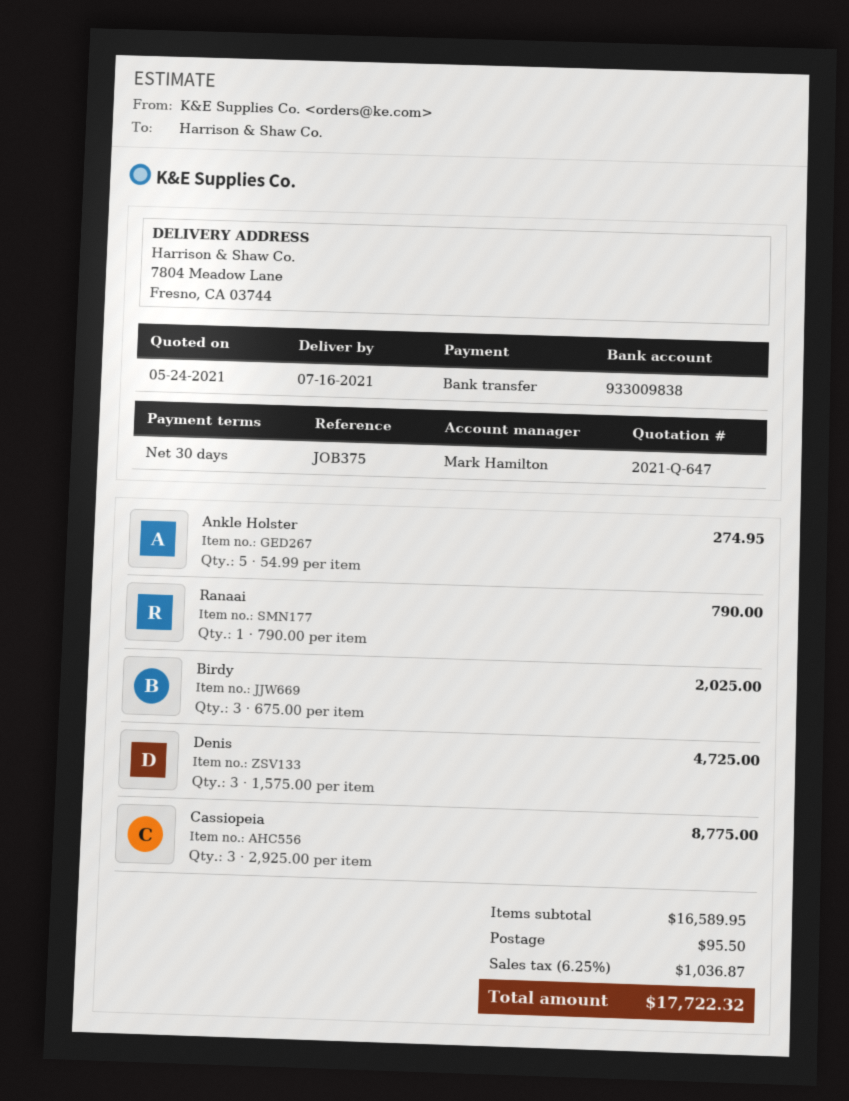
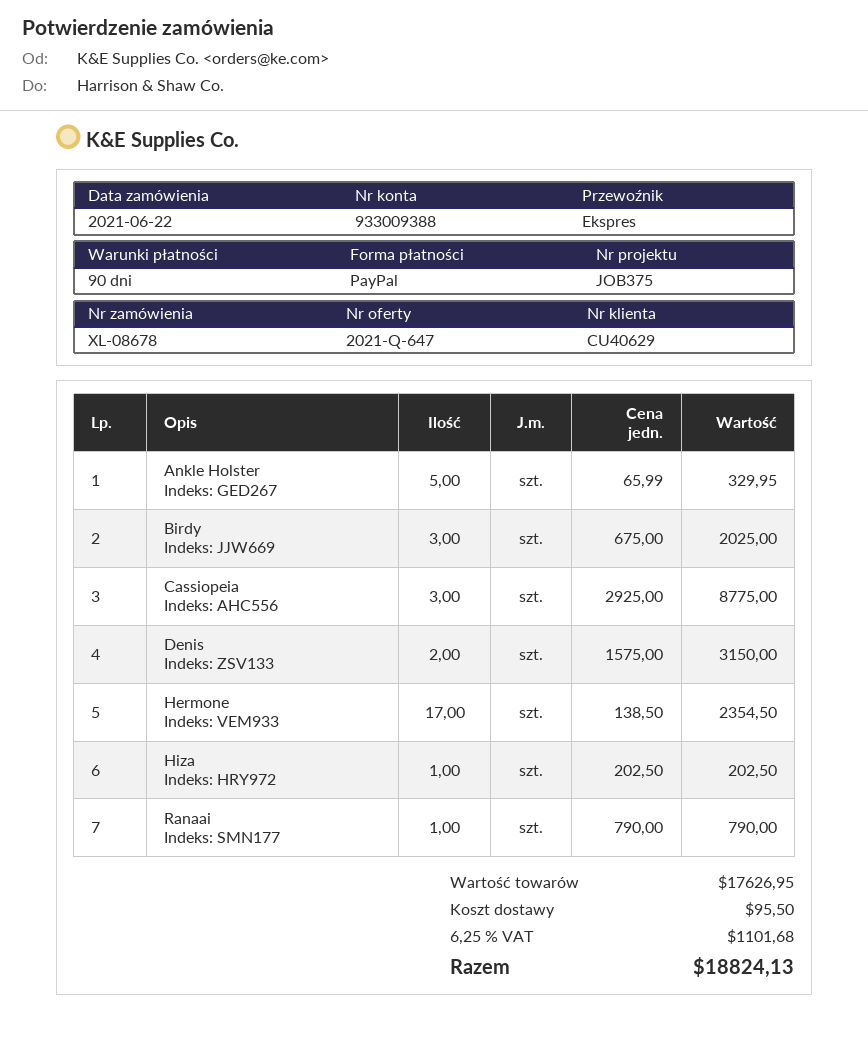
payment terms: 30 days -> 90 days
payment method: bank transfer -> PayPal
bank account: 933009838 -> 933009388
Ankle Holster: 5 x 54.99 = 274.95 -> 5 x 65.99 = 329.95
Denis: 3 x 1575.00 = 4725.00 -> 2 x 1575.00 = 3150.00
Hermone: none -> 17 x 138.50 = 2354.50
Hiza: none -> 1 x 202.50 = 202.50
subtotal: 16589.95 -> 17626.95
tax: 6.25% = 1036.87 -> 6.25% = 1101.68
total: 17722.32 -> 18824.13

